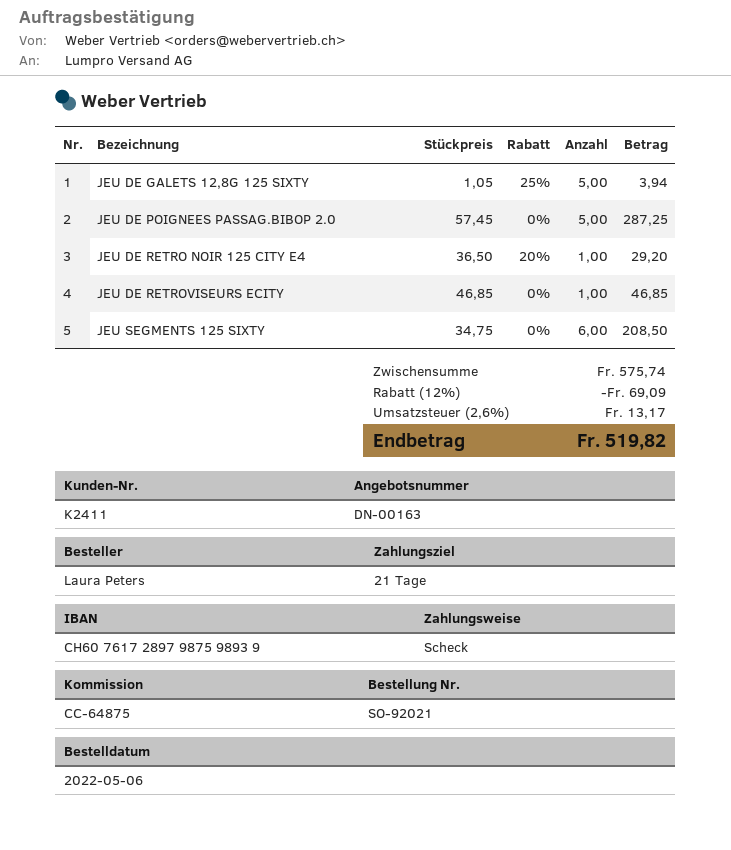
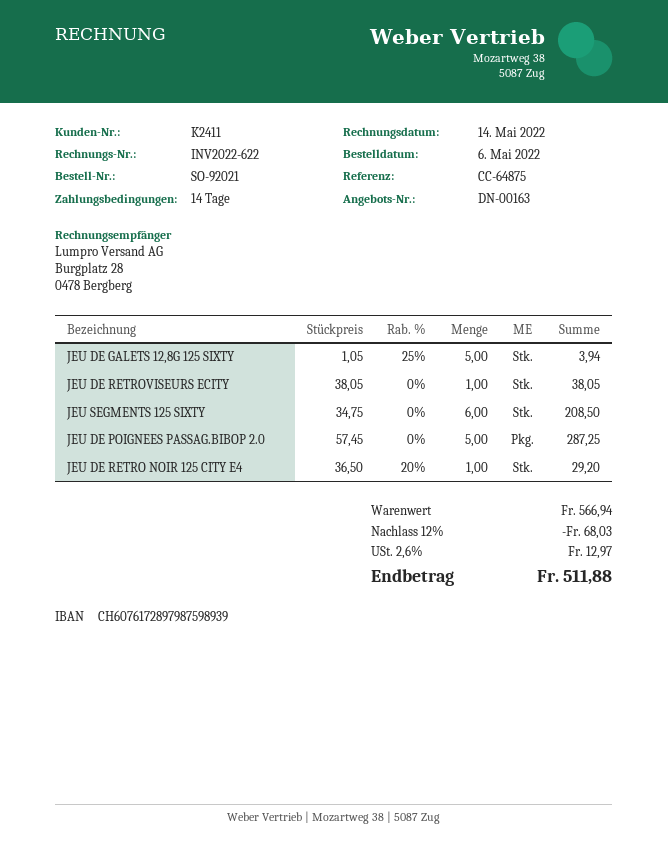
payment terms: 21 days -> 14 days
JEU DE RETROVISEURS ECITY: 1 x 46.85 = 46.85 -> 1 x 38.05 = 38.05
subtotal: 575.74 -> 566.94
discount: 12% = 69.09 -> 12% = 68.03
tax: 2.6% = 13.17 -> 2.6% = 12.97
total: 519.82 -> 511.88

